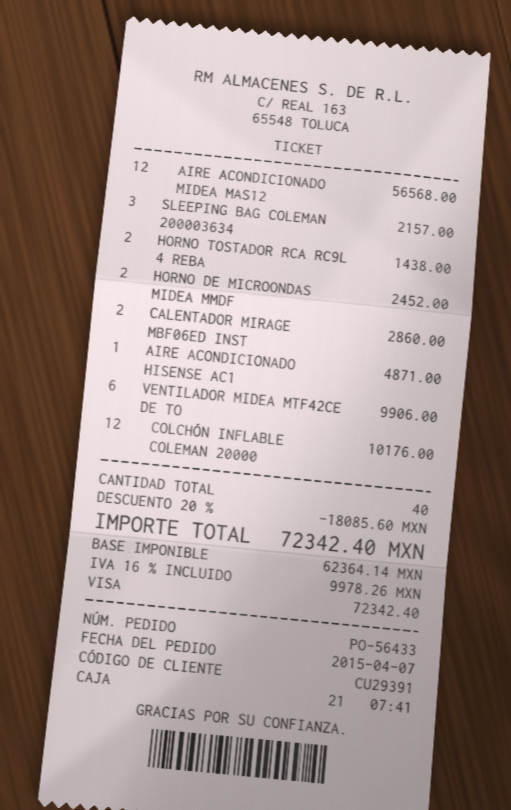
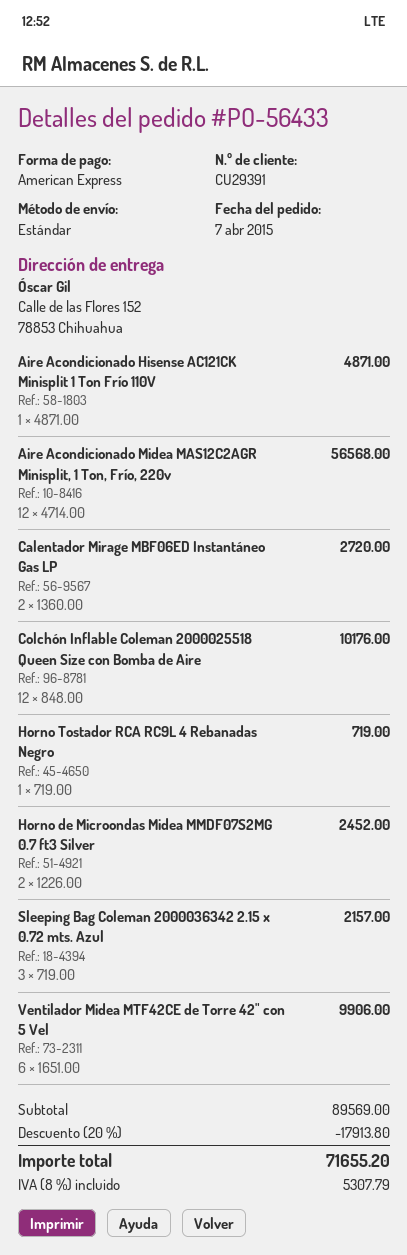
payment method: Visa -> American Express
HORNO TOSTADOR RCA RC9L 4 REBA: 2 for 1438.00 -> 1 for 719.00
CALENTADOR MIRAGE MBF06ED INST: 2 for 2860.00 -> 2 for 2720.00
discount: 20% = 18085.60 -> 20% = 17913.80
tax: 16% = 9978.26 -> 8% = 5307.79
total: 72342.40 -> 71655.20

